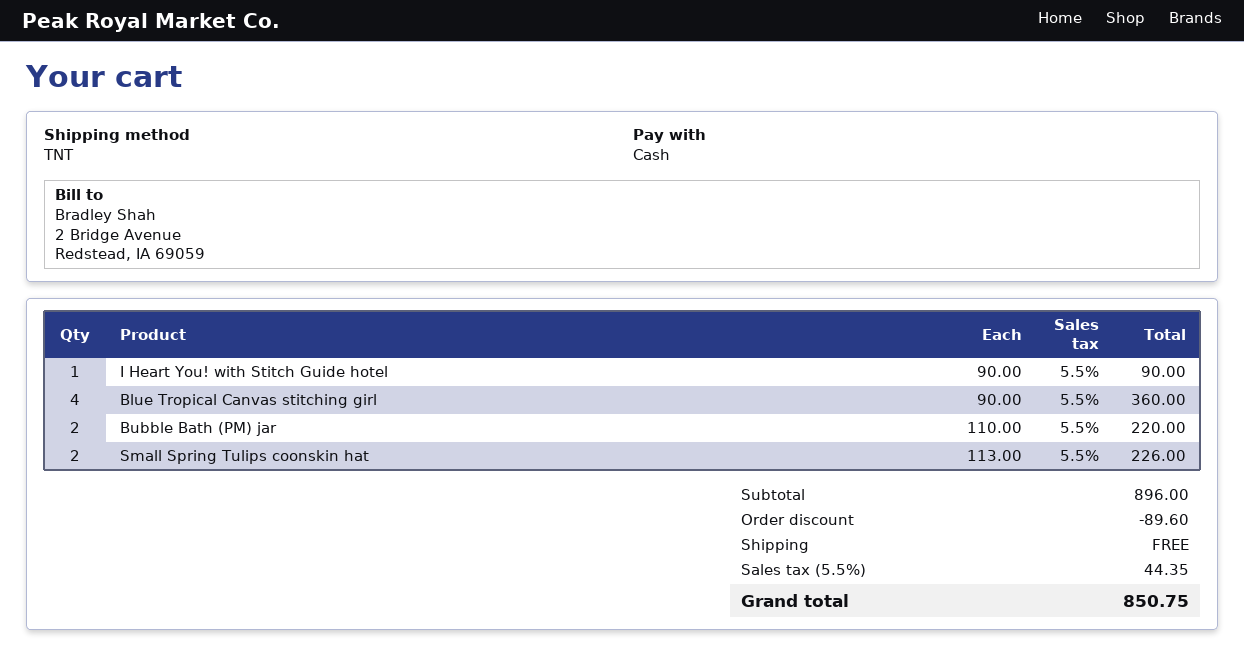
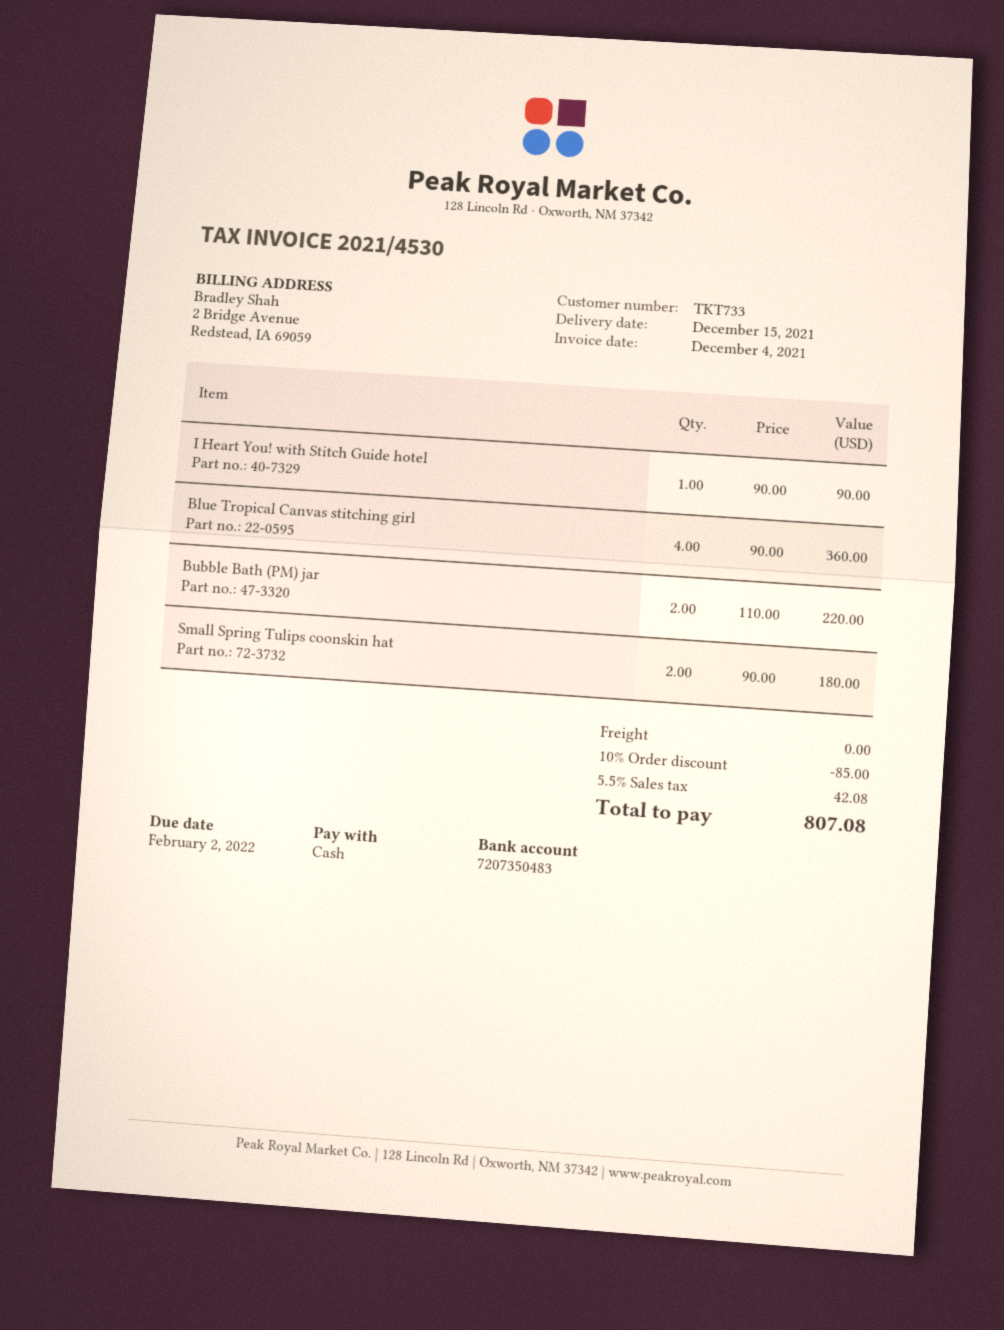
Small Spring Tulips coonskin hat: 2 x 113.00 = 226.00 -> 2 x 90.00 = 180.00
discount: 89.60 -> 85.00
tax: 5.5% = 44.35 -> 5.5% = 42.08
total: 850.75 -> 807.08

